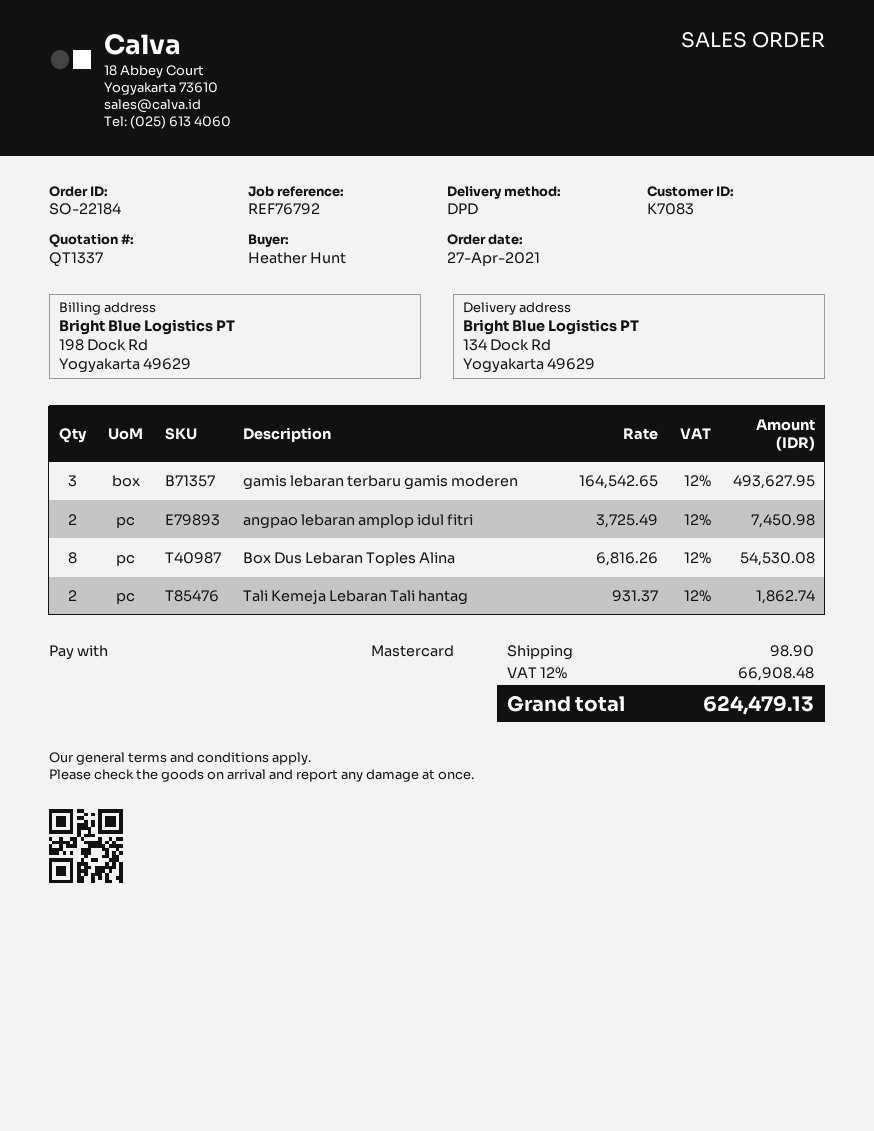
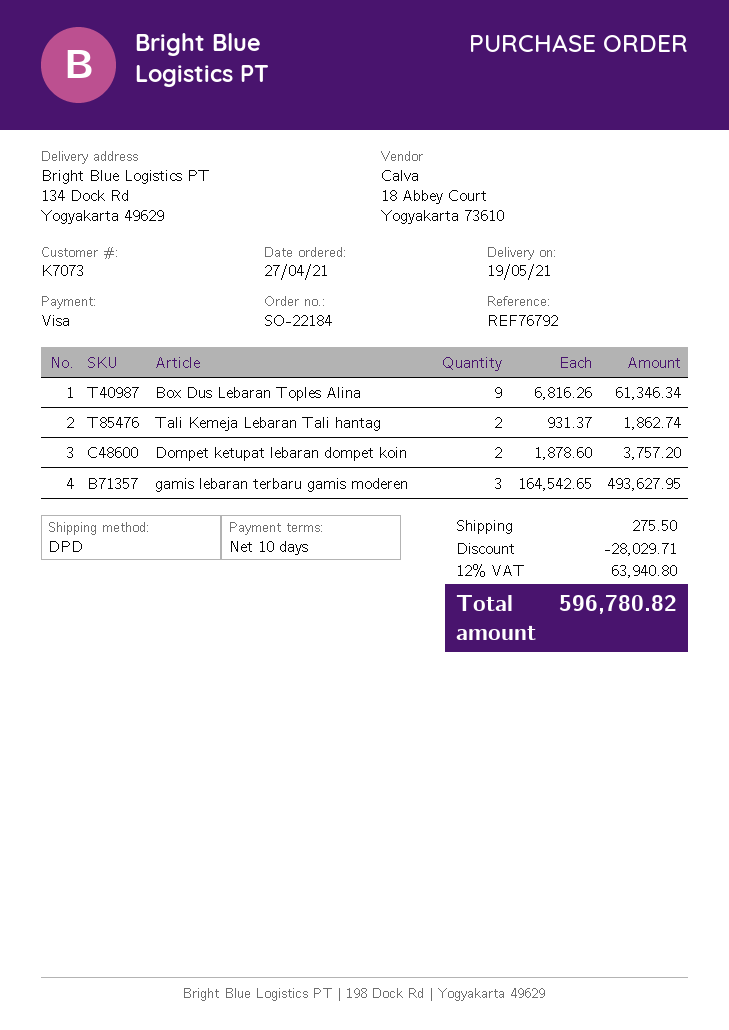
customer number: K7083 -> K7073
payment method: Mastercard -> Visa
angpao lebaran amplop idul fitri: 2 x 3725.49 = 7450.98 -> none
Box Dus Lebaran Toples Alina: 8 x 6816.26 = 54530.08 -> 9 x 6816.26 = 61346.34
Dompet ketupat lebaran dompet koin: none -> 2 x 1878.60 = 3757.20
discount: none -> 28029.71
shipping: 98.90 -> 275.50
tax: 12% = 66908.48 -> 12% = 63940.80
total: 624479.13 -> 596780.82

